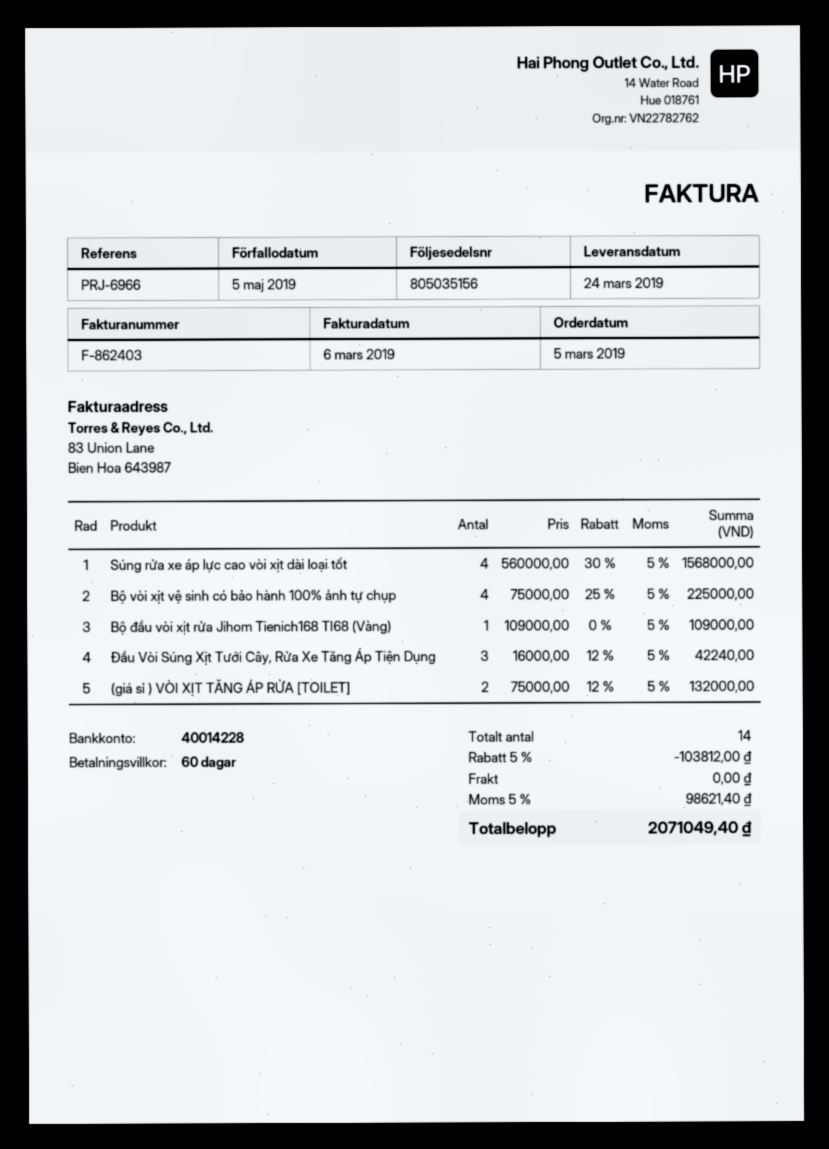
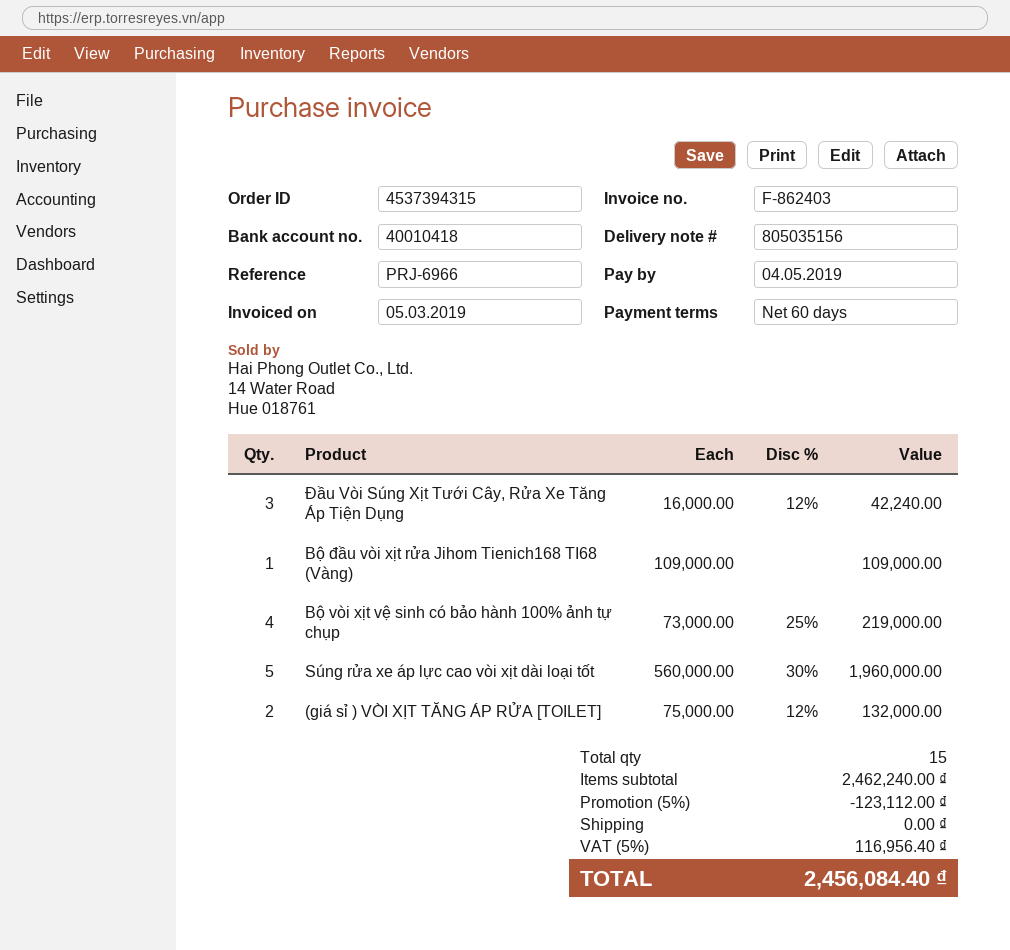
invoice date: 2019-03-06 -> 2019-03-05
due date: 2019-05-05 -> 2019-05-04
bank account: 40014228 -> 40010418
Súng rửa xe áp lực cao vòi xịt dài loại tốt: 4 x 560000.00 - 30% = 1568000.00 -> 5 x 560000.00 - 30% = 1960000.00
Bộ vòi xịt vệ sinh có bảo hành 100% ảnh tự chụp: 4 x 75000.00 - 25% = 225000.00 -> 4 x 73000.00 - 25% = 219000.00
total quantity: 14 -> 15
discount: 5% = 103812.00 -> 5% = 123112.00
tax: 5% = 98621.40 -> 5% = 116956.40
total: 2071049.40 -> 2456084.40

